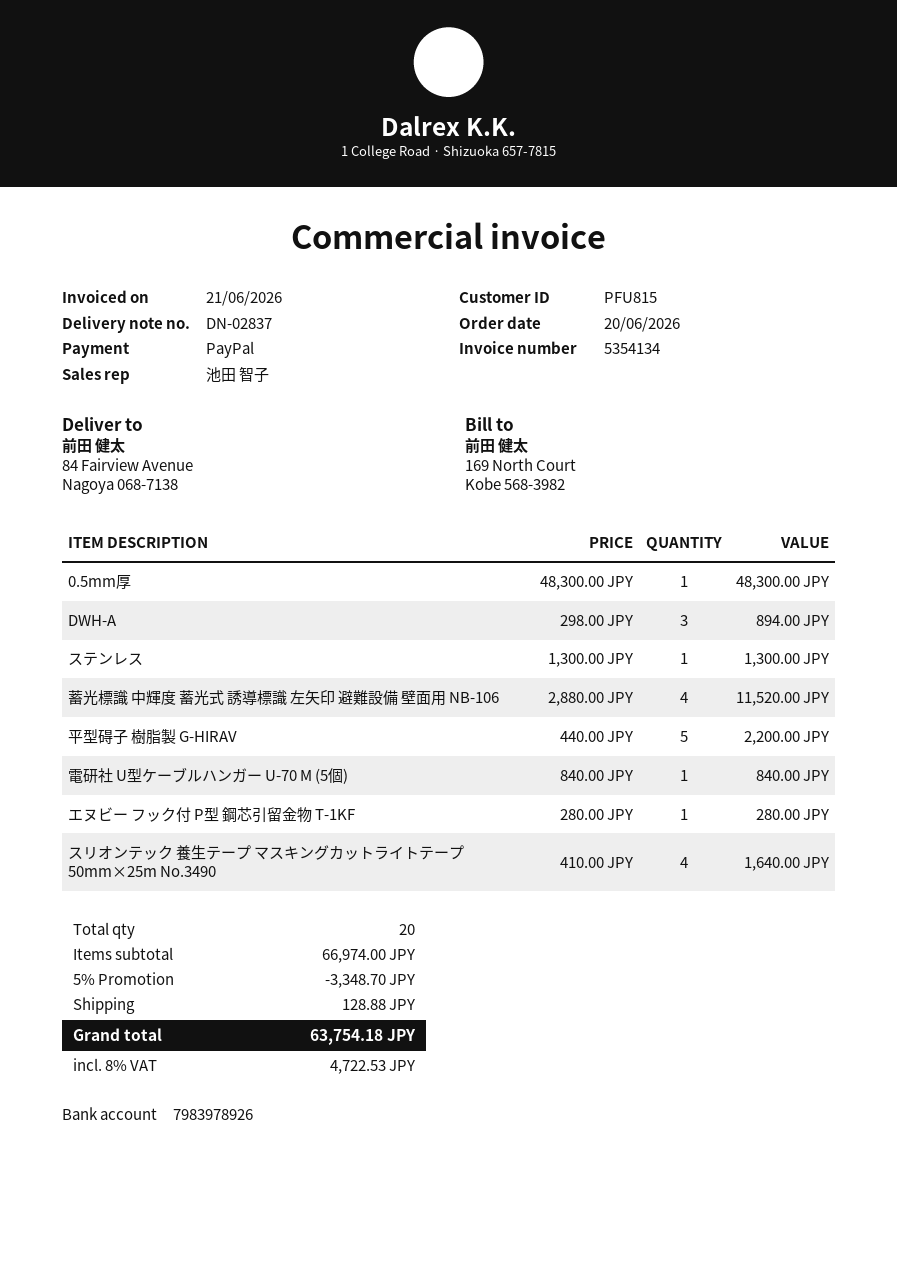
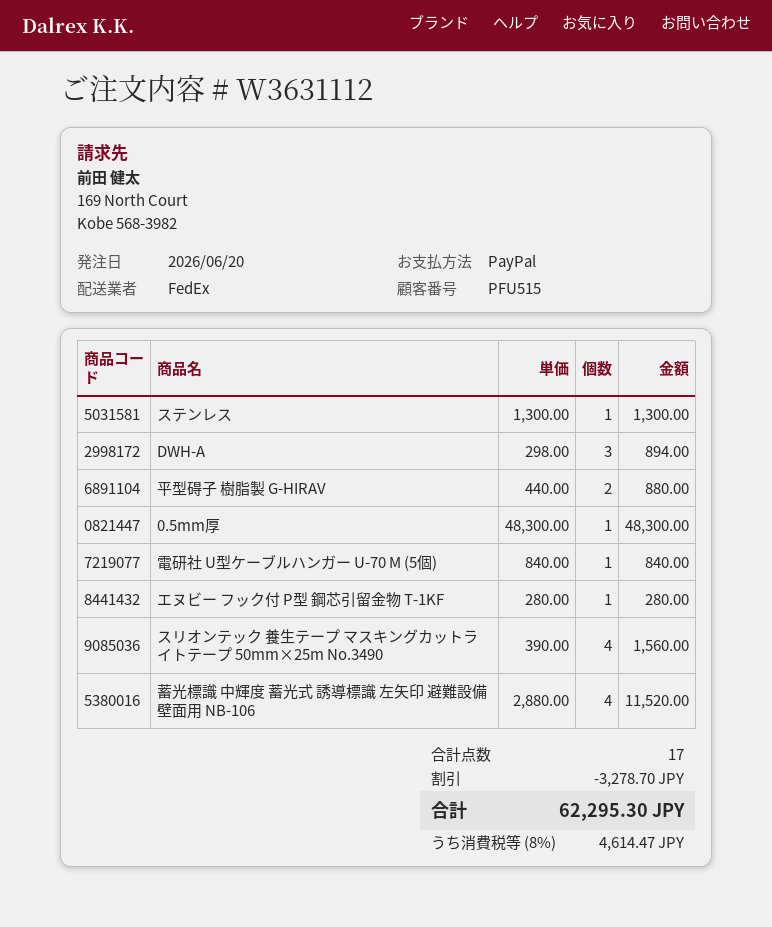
customer number: PFU815 -> PFU515
平型碍子 樹脂製 G-HIRAV: 5 x 440.00 = 2200.00 -> 2 x 440.00 = 880.00
スリオンテック 養生テープ マスキングカットライトテープ 50mm×25m No.3490: 4 x 410.00 = 1640.00 -> 4 x 390.00 = 1560.00
total quantity: 20 -> 17
discount: 3348.70 -> 3278.70
shipping: 128.88 -> none
tax: 8% = 4722.53 -> 8% = 4614.47
total: 63754.18 -> 62295.30

